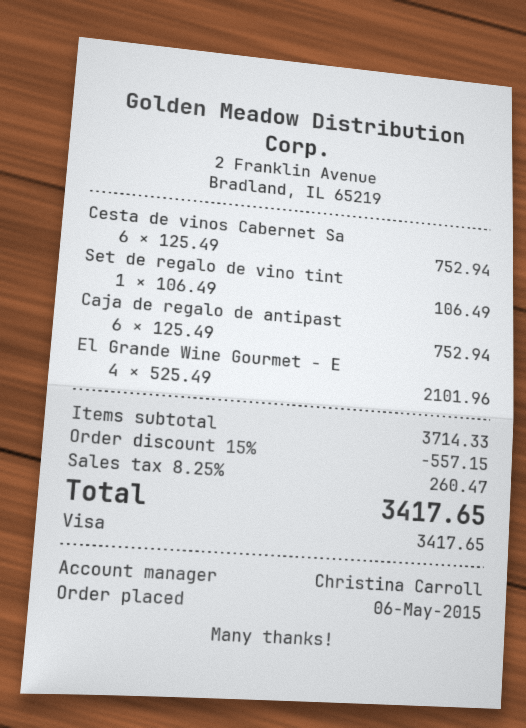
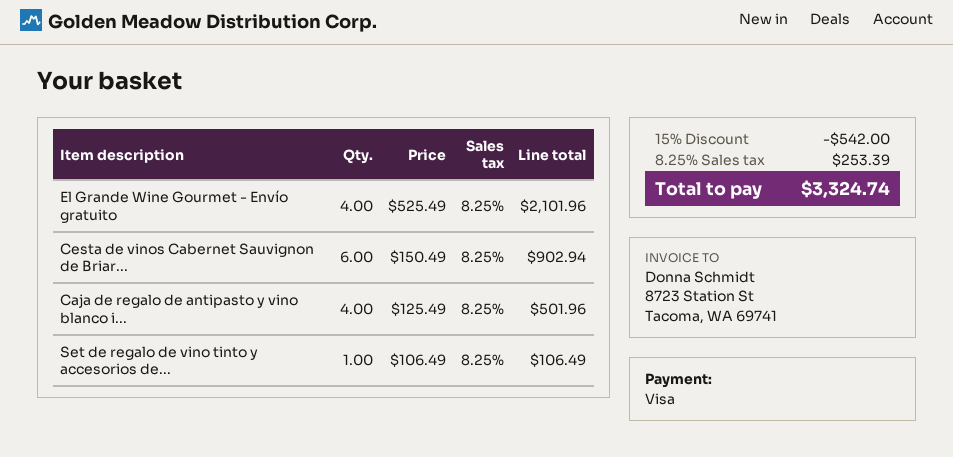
Cesta de vinos Cabernet Sa: 6 x 125.49 = 752.94 -> 6 x 150.49 = 902.94
Caja de regalo de antipast: 6 x 125.49 = 752.94 -> 4 x 125.49 = 501.96
discount: 15% = 557.15 -> 15% = 542.00
tax: 8.25% = 260.47 -> 8.25% = 253.39
total: 3417.65 -> 3324.74

